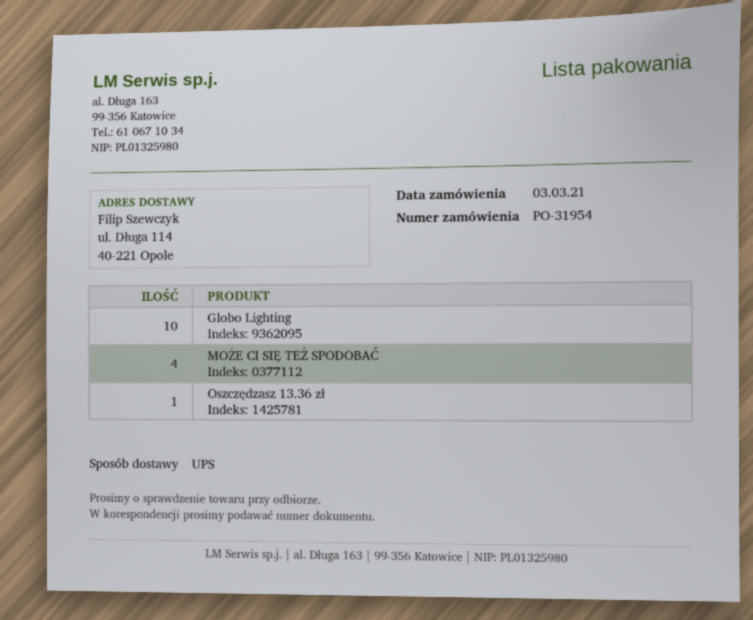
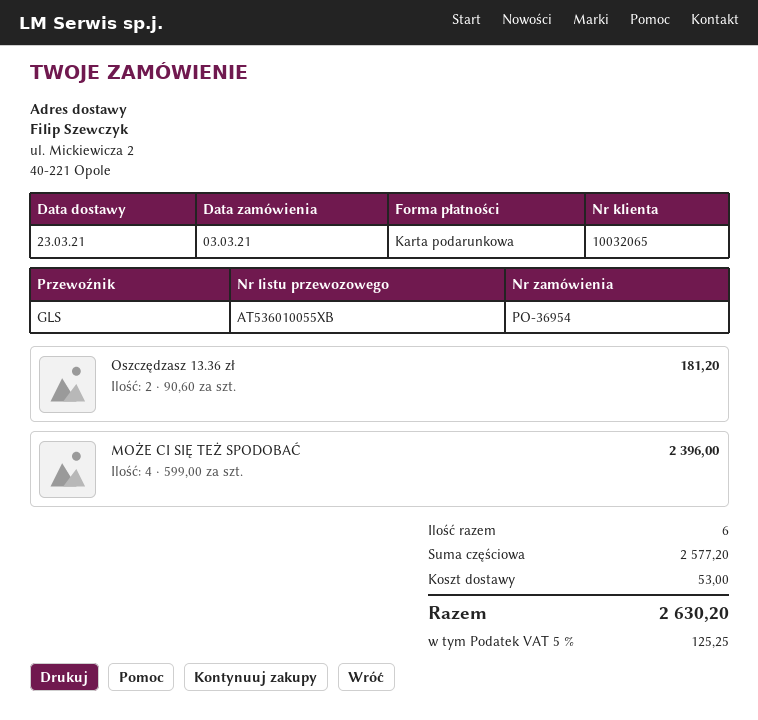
order number: PO-31954 -> PO-36954
shipping method: UPS -> GLS
ship to: ul. Długa 114, 40-221 Opole -> ul. Mickiewicza 2, 40-221 Opole
Globo Lighting: 10 -> none
Oszczędzasz 13.36 zł: 1 -> 2

